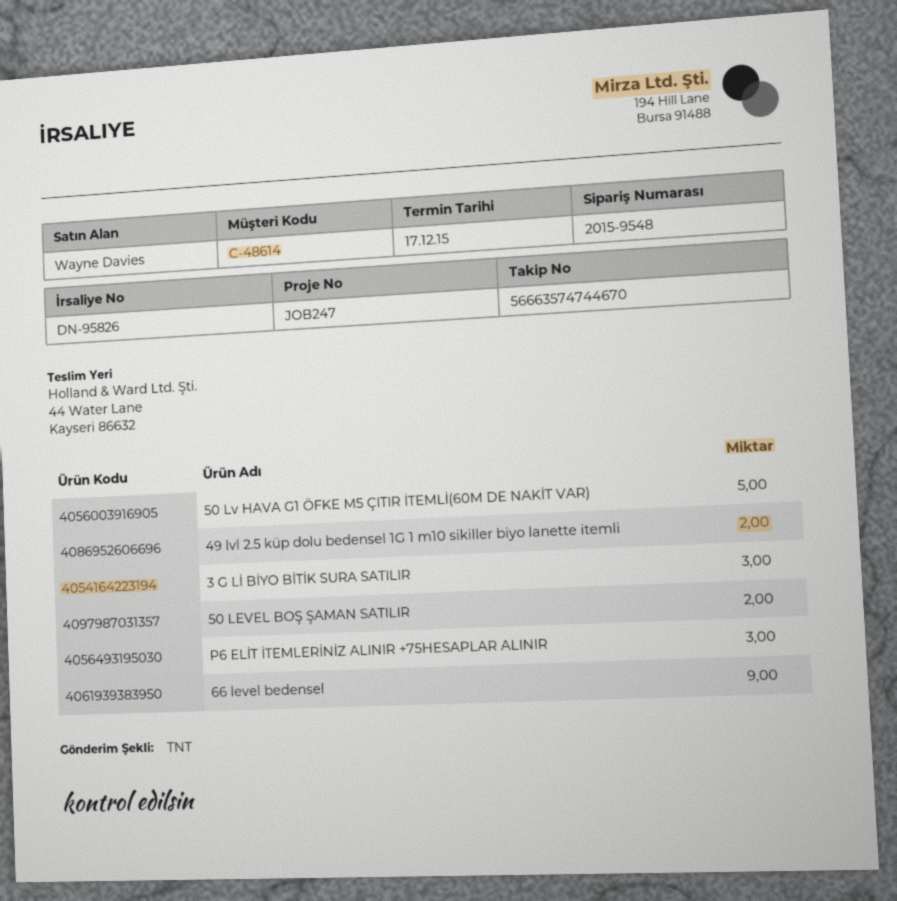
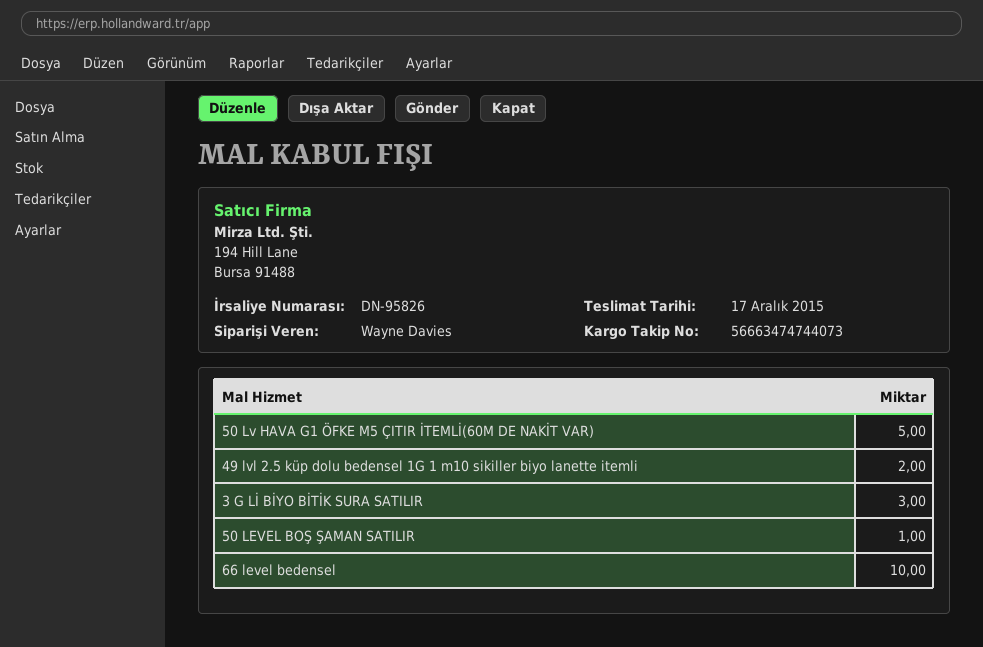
tracking number: 56663574744670 -> 56663474744073
50 LEVEL BOŞ ŞAMAN SATILIR: 2 -> 1
P6 ELİT İTEMLERİNİZ ALINIR +75HESAPLAR ALINIR: 3 -> none
66 level bedensel: 9 -> 10

